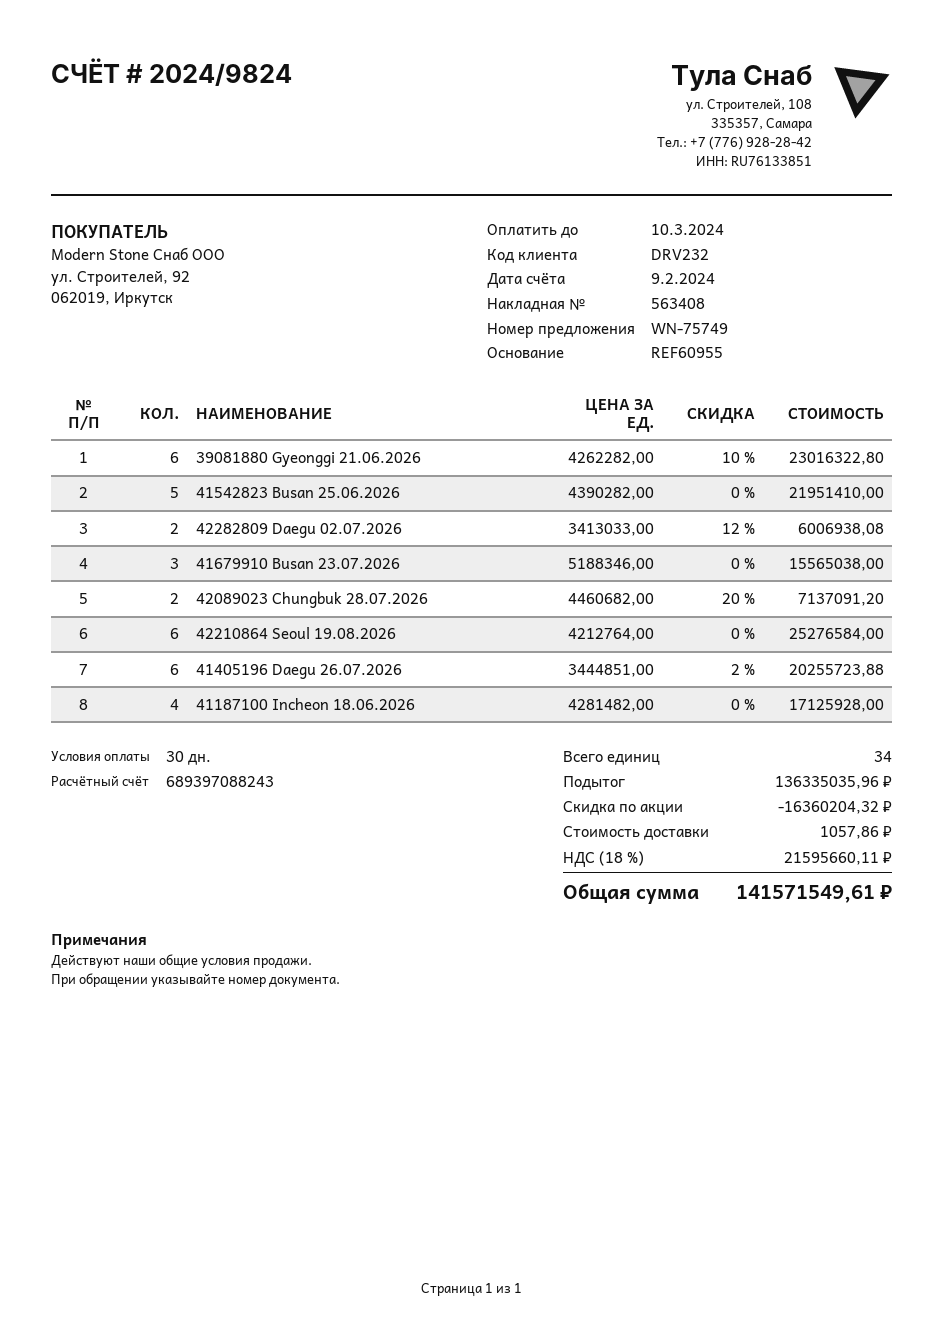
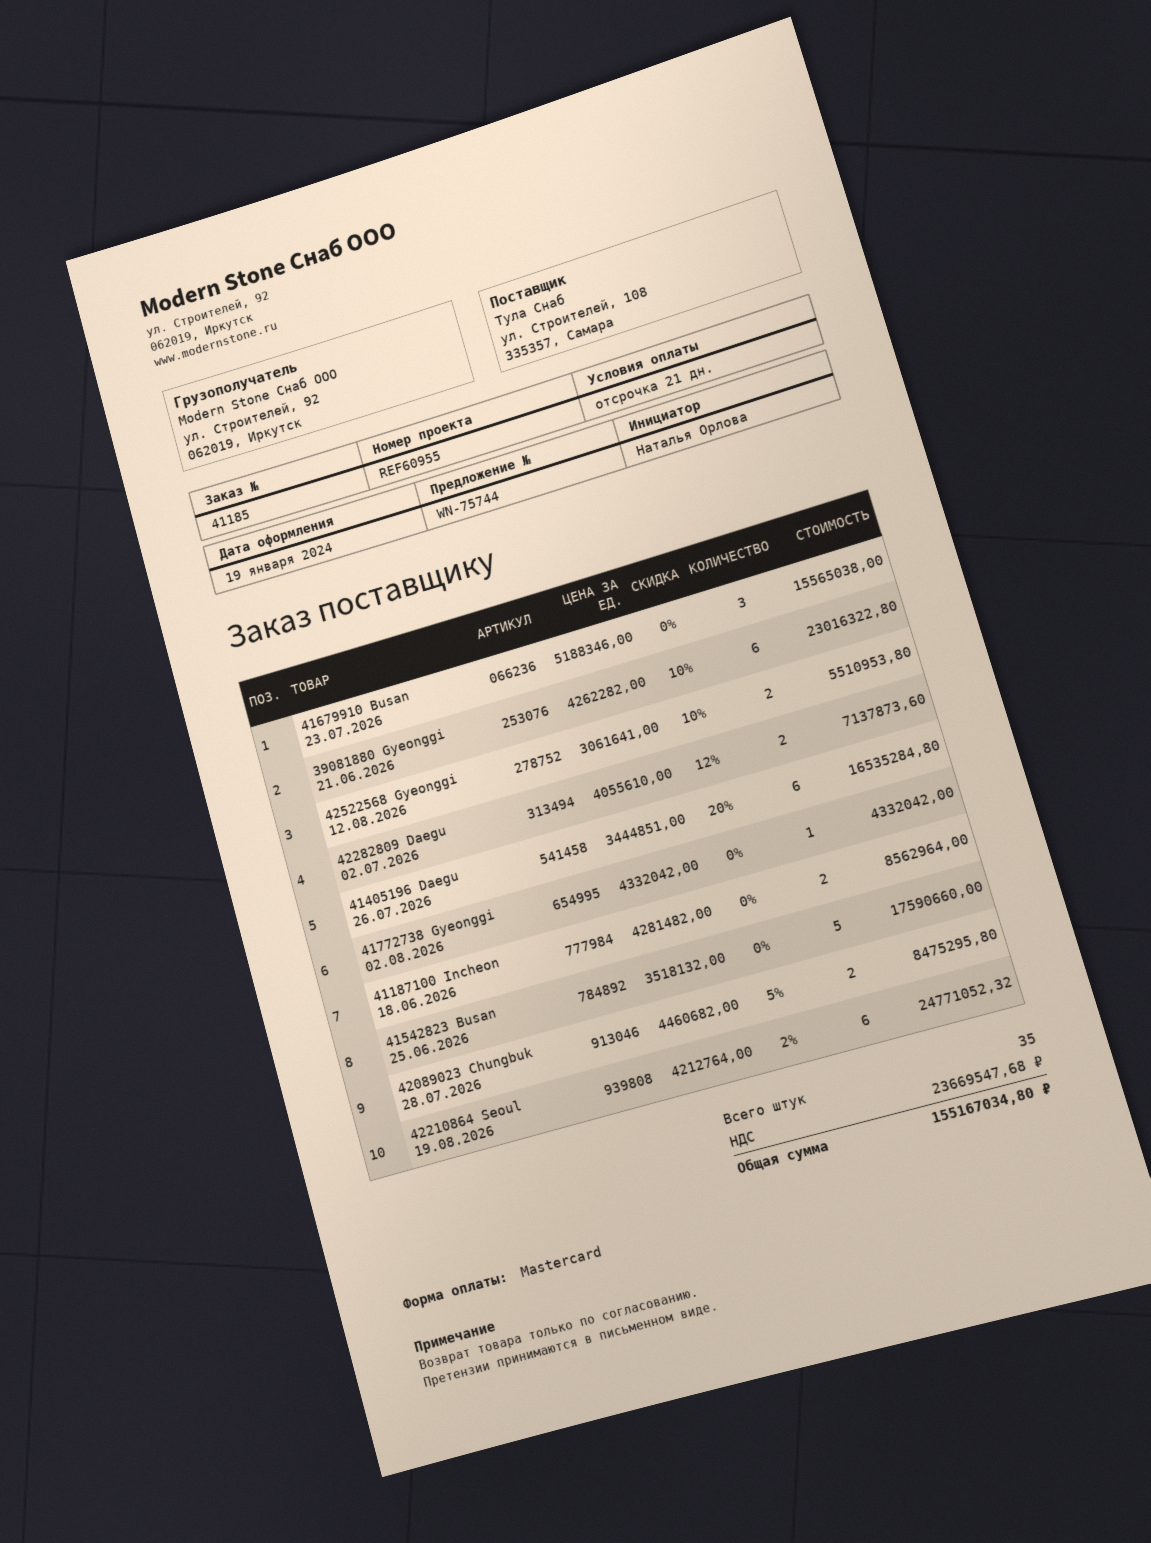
quote number: WN-75749 -> WN-75744
payment terms: 30 days -> 21 days
41542823 Busan 25.06.2026: 5 x 4390282.00 = 21951410.00 -> 5 x 3518132.00 = 17590660.00
42282809 Daegu 02.07.2026: 2 x 3413033.00 - 12% = 6006938.08 -> 2 x 4055610.00 - 12% = 7137873.60
42089023 Chungbuk 28.07.2026: 2 x 4460682.00 - 20% = 7137091.20 -> 2 x 4460682.00 - 5% = 8475295.80
42210864 Seoul 19.08.2026: 6 x 4212764.00 = 25276584.00 -> 6 x 4212764.00 - 2% = 24771052.32
41405196 Daegu 26.07.2026: 6 x 3444851.00 - 2% = 20255723.88 -> 6 x 3444851.00 - 20% = 16535284.80
41187100 Incheon 18.06.2026: 4 x 4281482.00 = 17125928.00 -> 2 x 4281482.00 = 8562964.00
42522568 Gyeonggi 12.08.2026: none -> 2 x 3061641.00 - 10% = 5510953.80
41772738 Gyeonggi 02.08.2026: none -> 1 x 4332042.00 = 4332042.00
total quantity: 34 -> 35
discount: 16360204.32 -> none
shipping: 1057.86 -> none
tax: 21595660.11 -> 23669547.68
total: 141571549.61 -> 155167034.80

